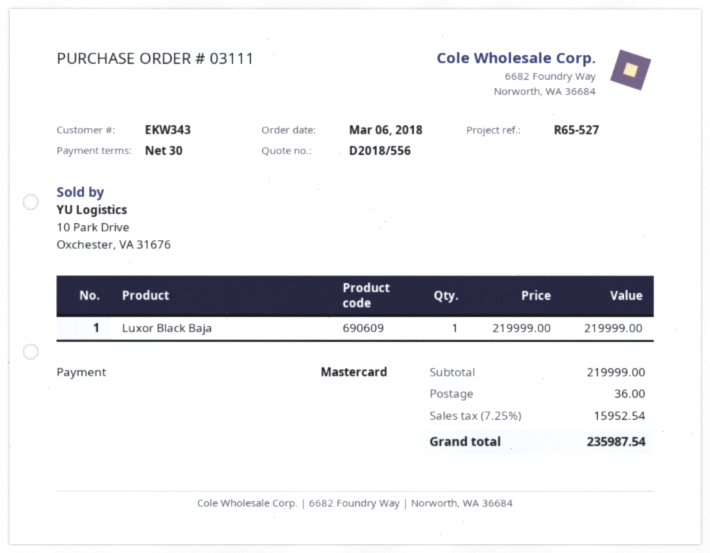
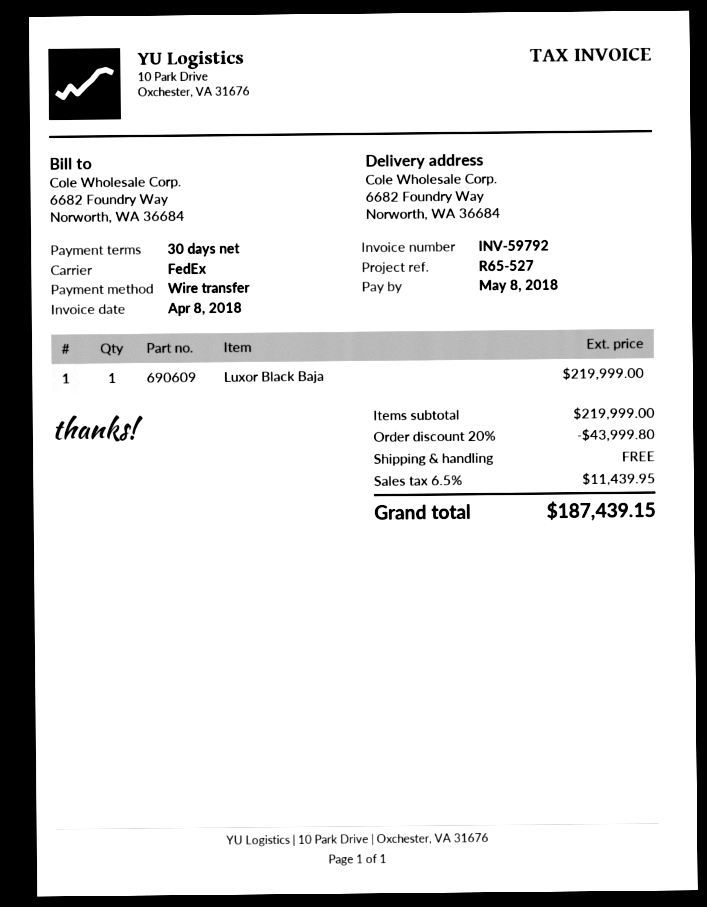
payment method: Mastercard -> bank transfer
discount: none -> 20% = 43999.80
shipping: 36.00 -> 0.00
tax: 7.25% = 15952.54 -> 6.5% = 11439.95
total: 235987.54 -> 187439.15

